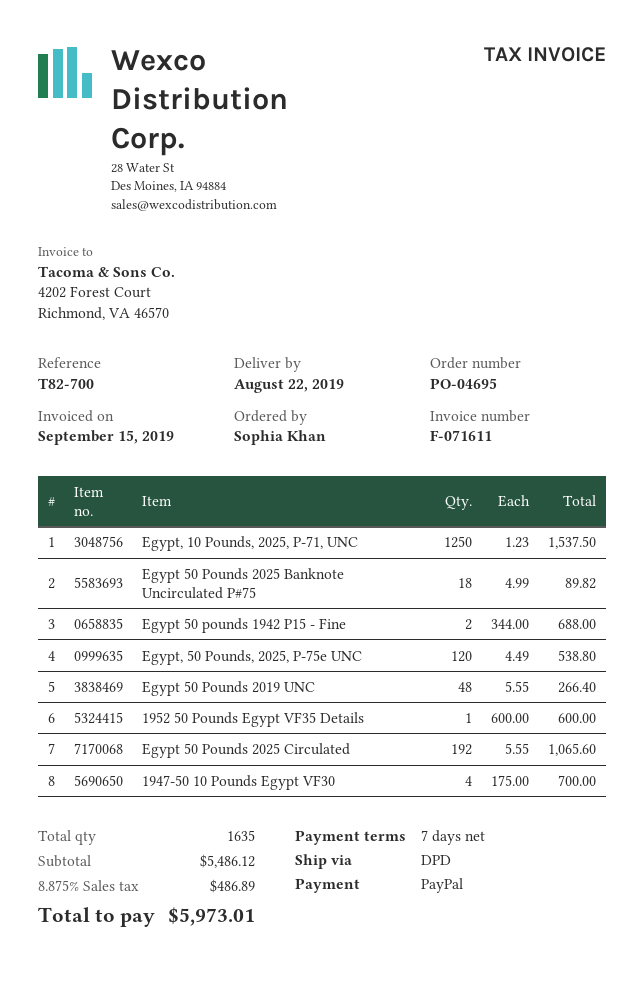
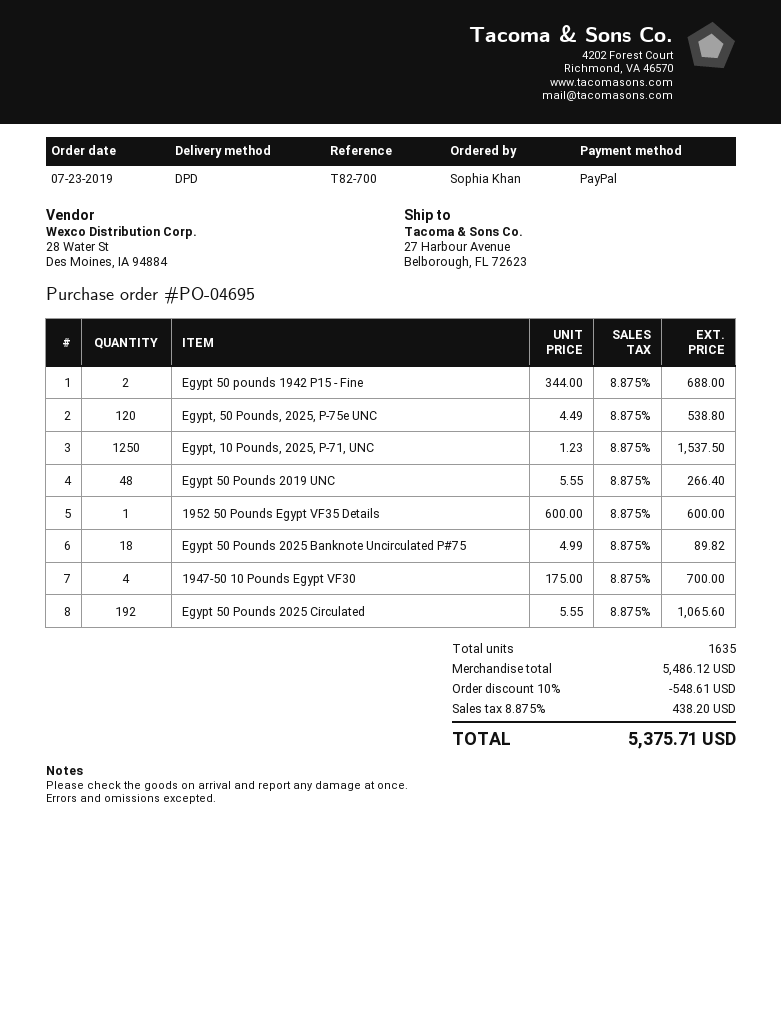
discount: none -> 10% = 548.61
tax: 8.875% = 486.89 -> 8.875% = 438.20
total: 5973.01 -> 5375.71

